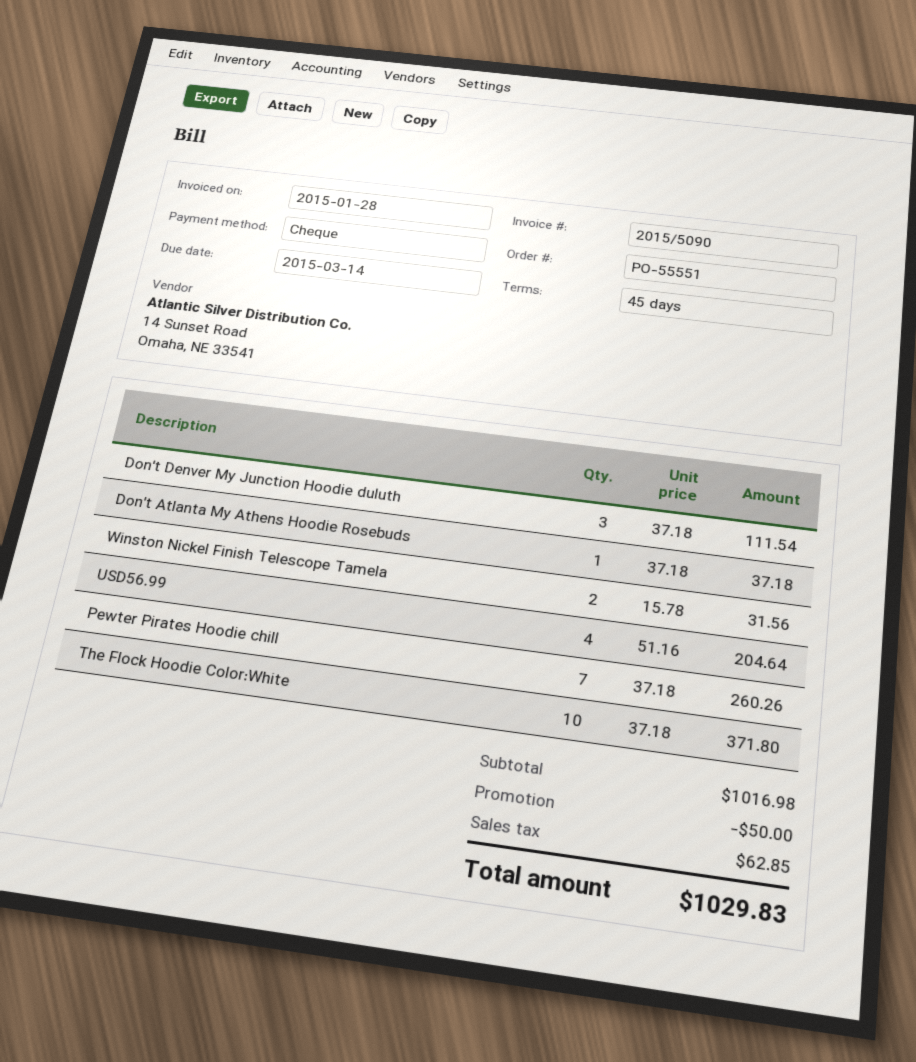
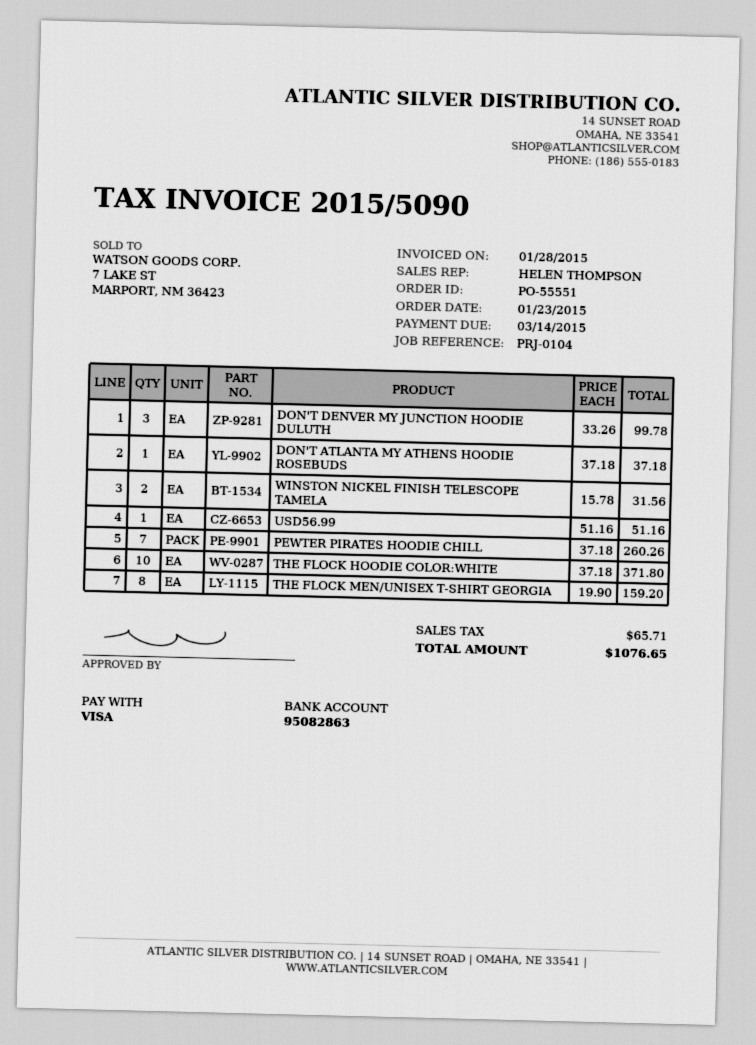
payment method: cheque -> Visa
Don't Denver My Junction Hoodie duluth: 3 x 37.18 = 111.54 -> 3 x 33.26 = 99.78
USD56.99: 4 x 51.16 = 204.64 -> 1 x 51.16 = 51.16
THE FLOCK MEN/UNISEX T-SHIRT GEORGIA: none -> 8 x 19.90 = 159.20
discount: 50.00 -> none
tax: 62.85 -> 65.71
total: 1029.83 -> 1076.65

